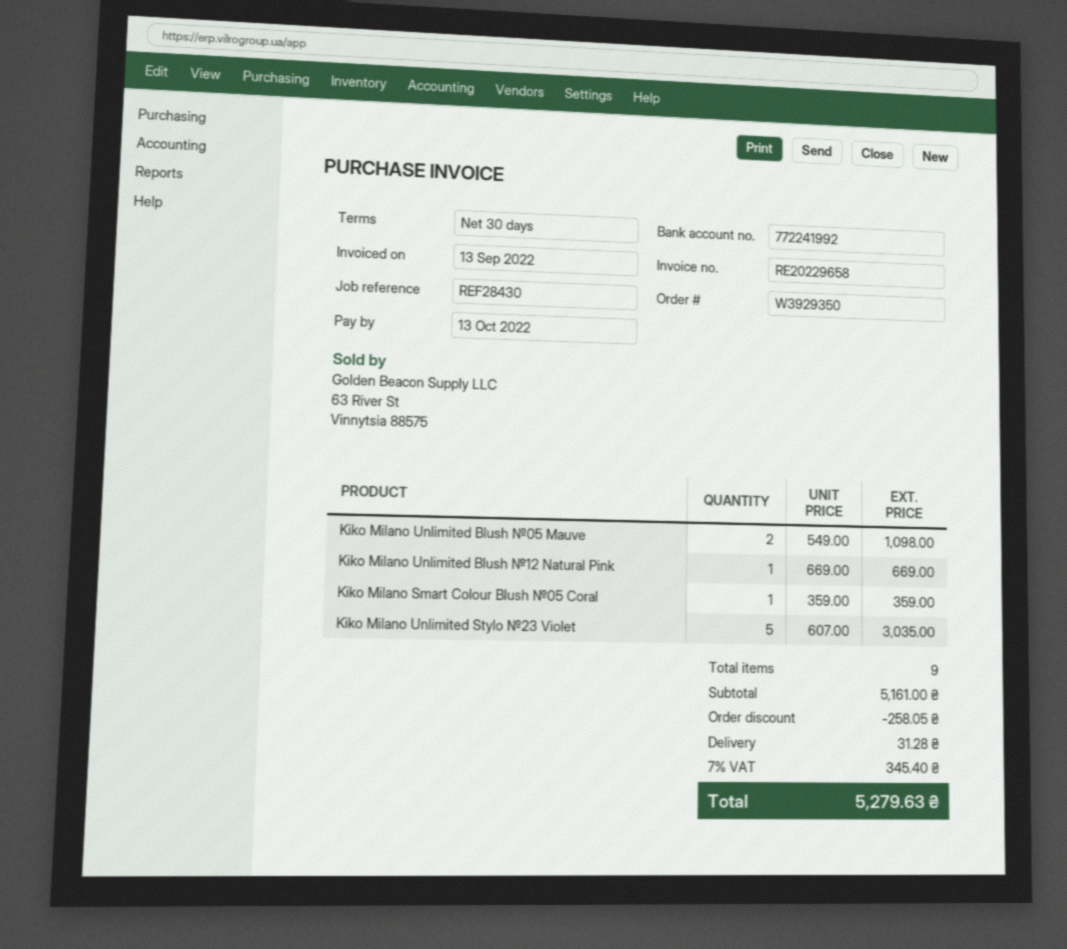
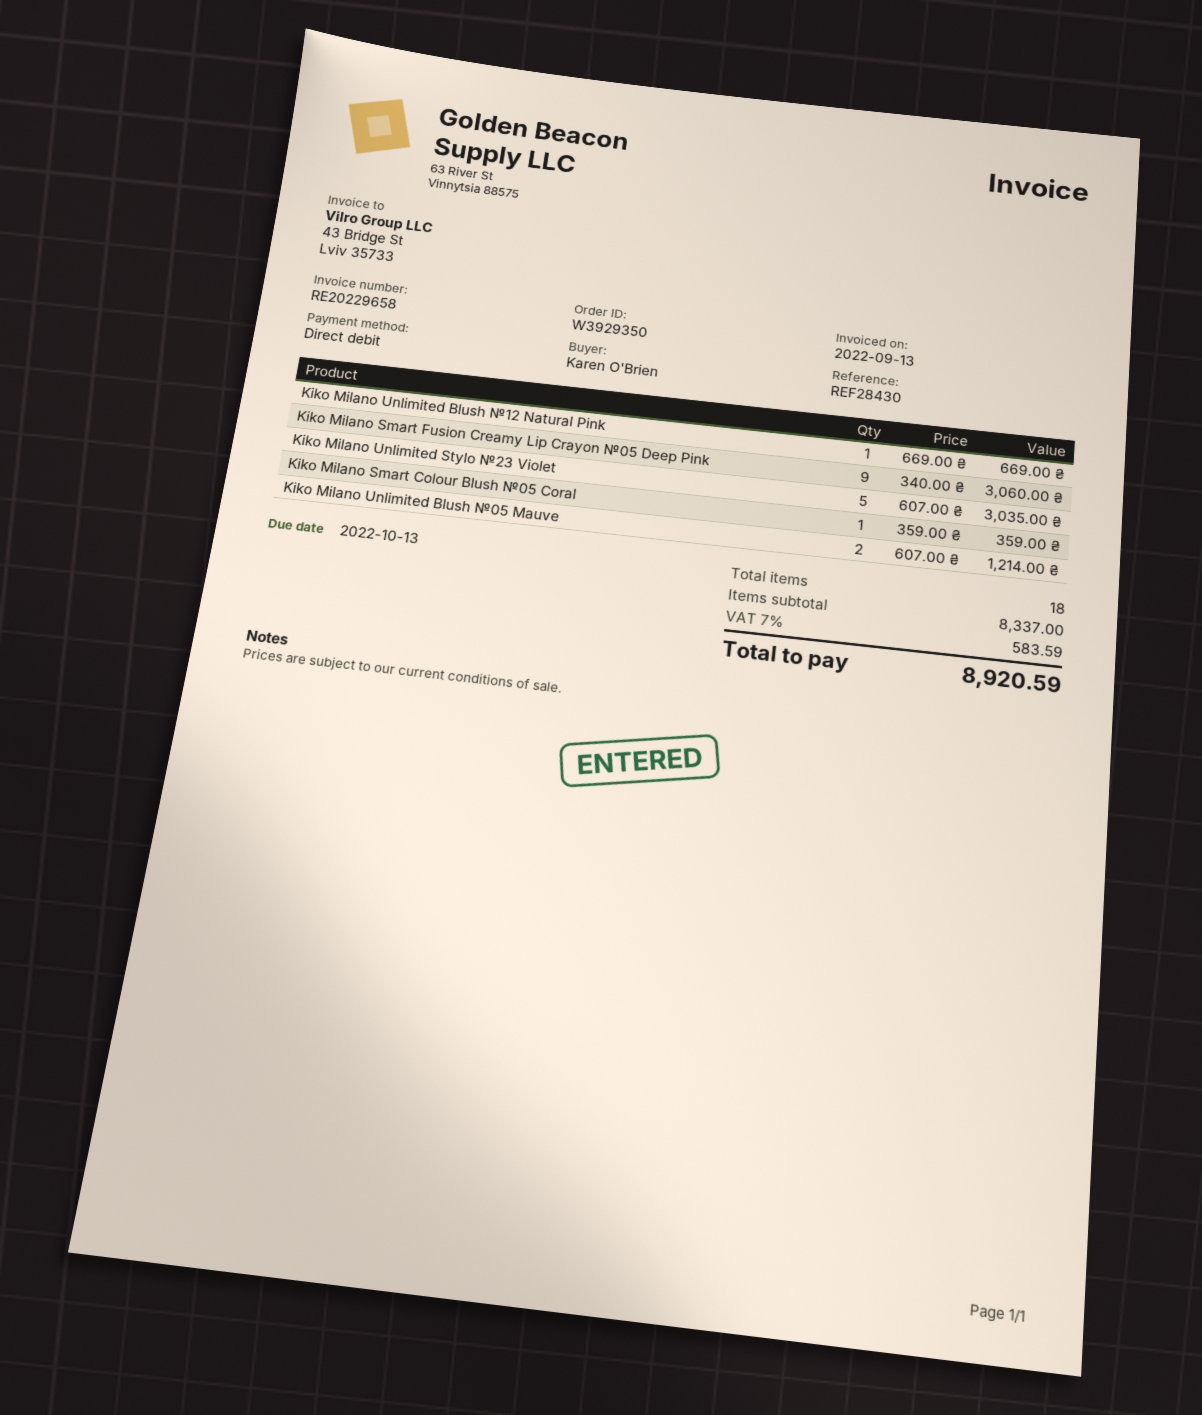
Kiko Milano Unlimited Blush №05 Mauve: 2 x 549.00 = 1098.00 -> 2 x 607.00 = 1214.00
Kiko Milano Smart Fusion Creamy Lip Crayon №05 Deep Pink: none -> 9 x 340.00 = 3060.00
total quantity: 9 -> 18
subtotal: 5161.00 -> 8337.00
discount: 258.05 -> none
shipping: 31.28 -> none
tax: 7% = 345.40 -> 7% = 583.59
total: 5279.63 -> 8920.59

